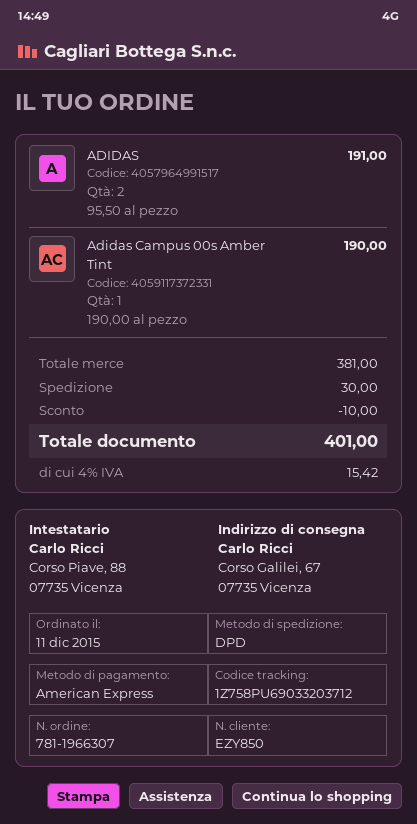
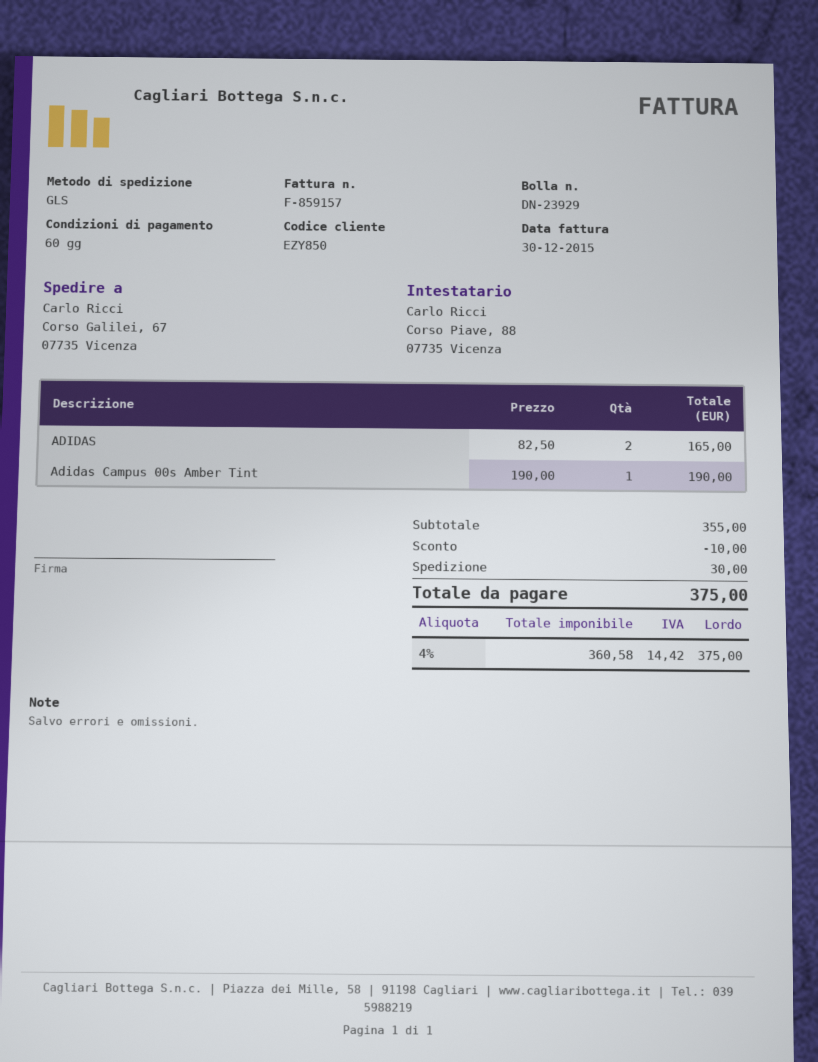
shipping method: DPD -> GLS
ADIDAS: 2 x 95.50 = 191.00 -> 2 x 82.50 = 165.00
subtotal: 381.00 -> 355.00
tax: 4% = 15.42 -> 4% = 14.42
total: 401.00 -> 375.00

